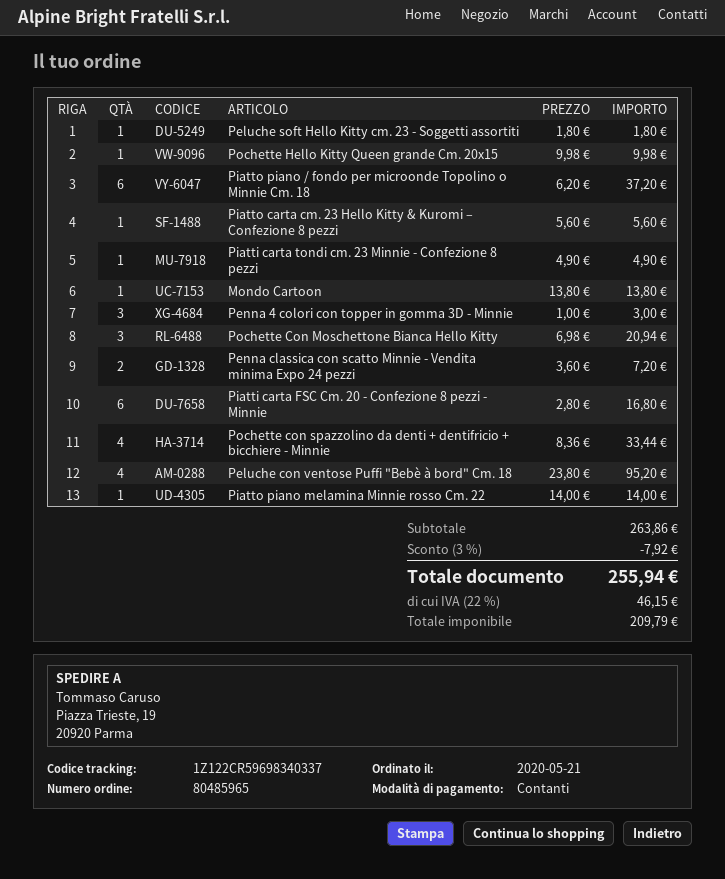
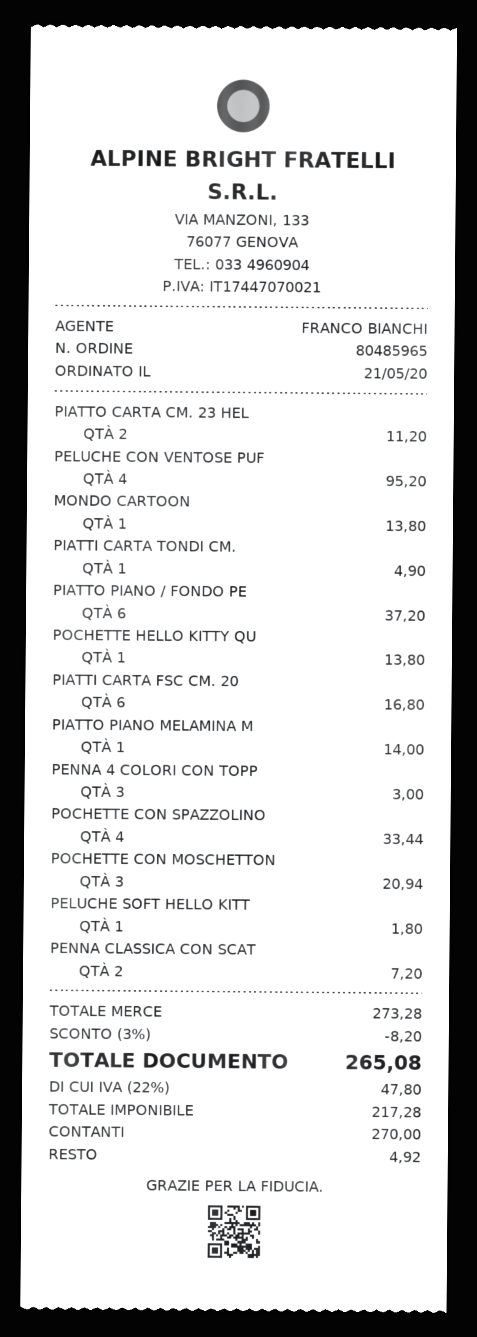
Pochette Hello Kitty Queen grande Cm. 20x15: 1 for 9.98 -> 1 for 13.80
Piatto carta cm. 23 Hello Kitty & Kuromi – Confezione 8 pezzi: 1 for 5.60 -> 2 for 11.20
subtotal: 263.86 -> 273.28
discount: 3% = 7.92 -> 3% = 8.20
net: 209.79 -> 217.28
tax: 22% = 46.15 -> 22% = 47.80
total: 255.94 -> 265.08

